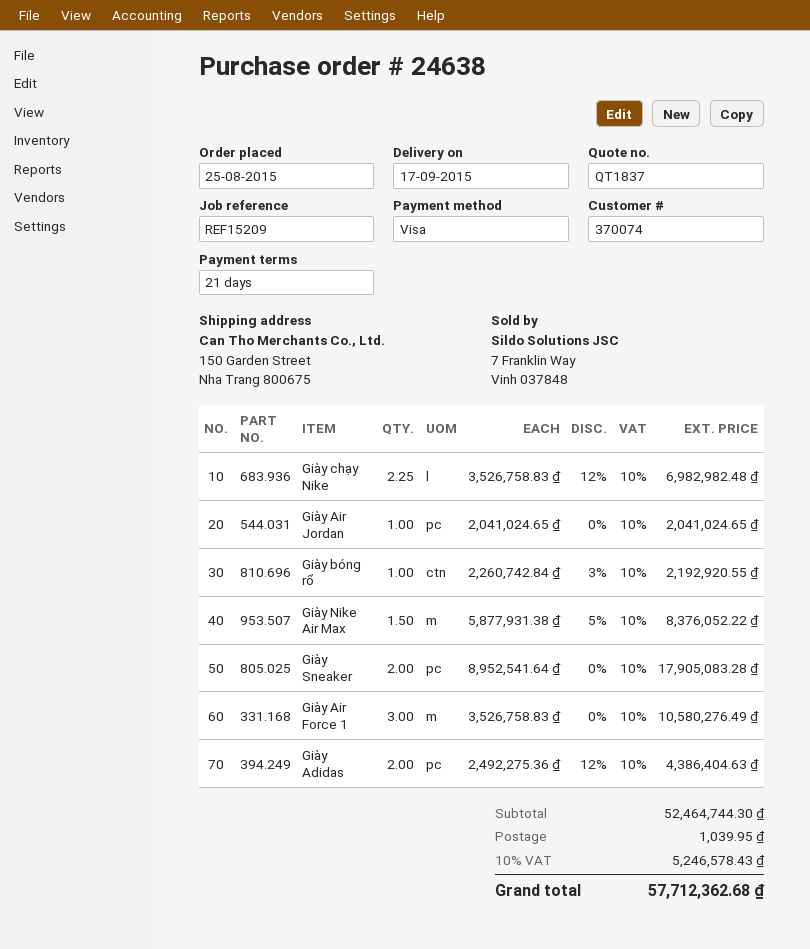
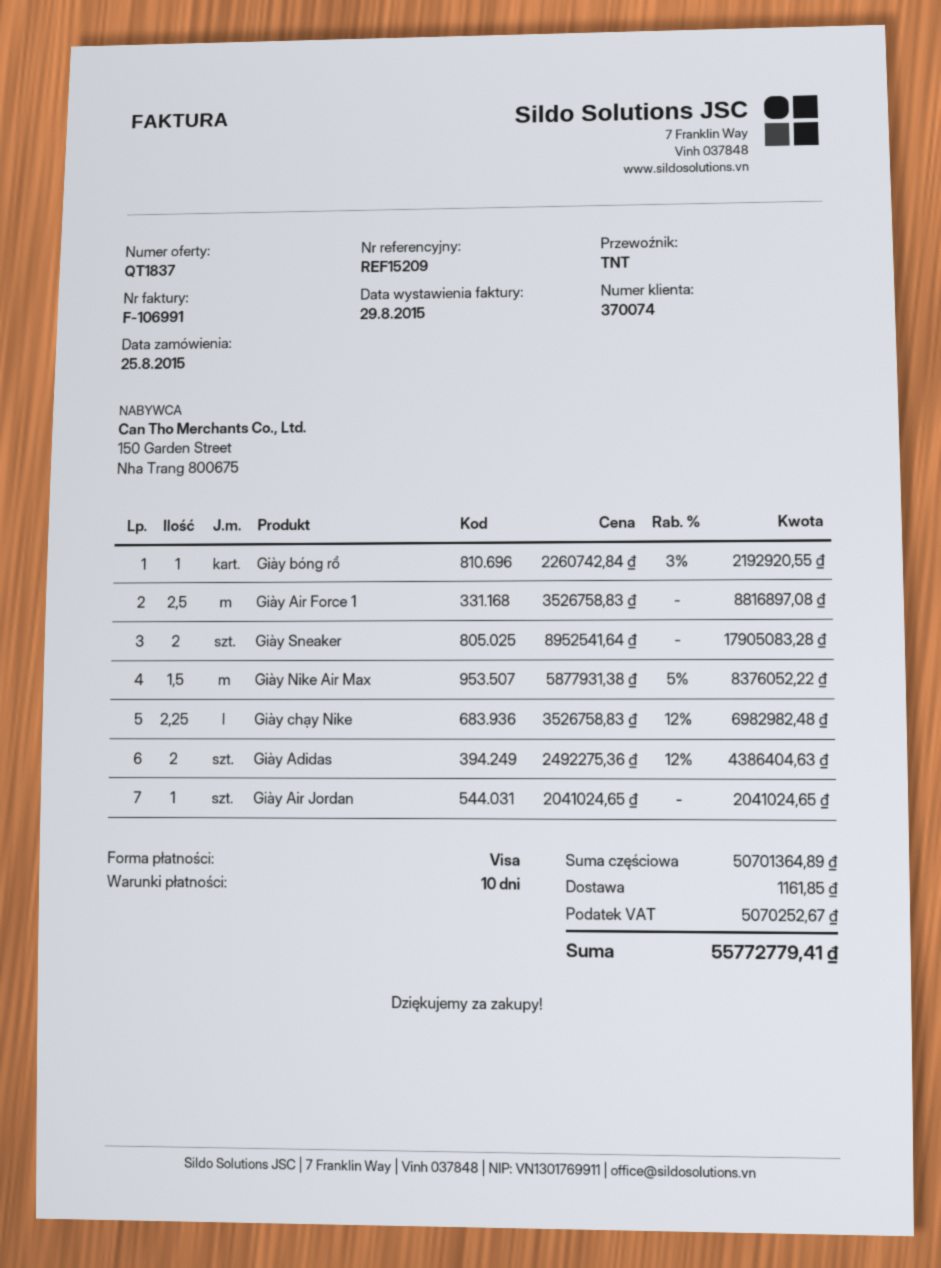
payment terms: 21 days -> 10 days
Giày Air Force 1: 3 x 3526758.83 = 10580276.49 -> 2.5 x 3526758.83 = 8816897.08
subtotal: 52464744.30 -> 50701364.89
shipping: 1039.95 -> 1161.85
tax: 5246578.43 -> 5070252.67
total: 57712362.68 -> 55772779.41

